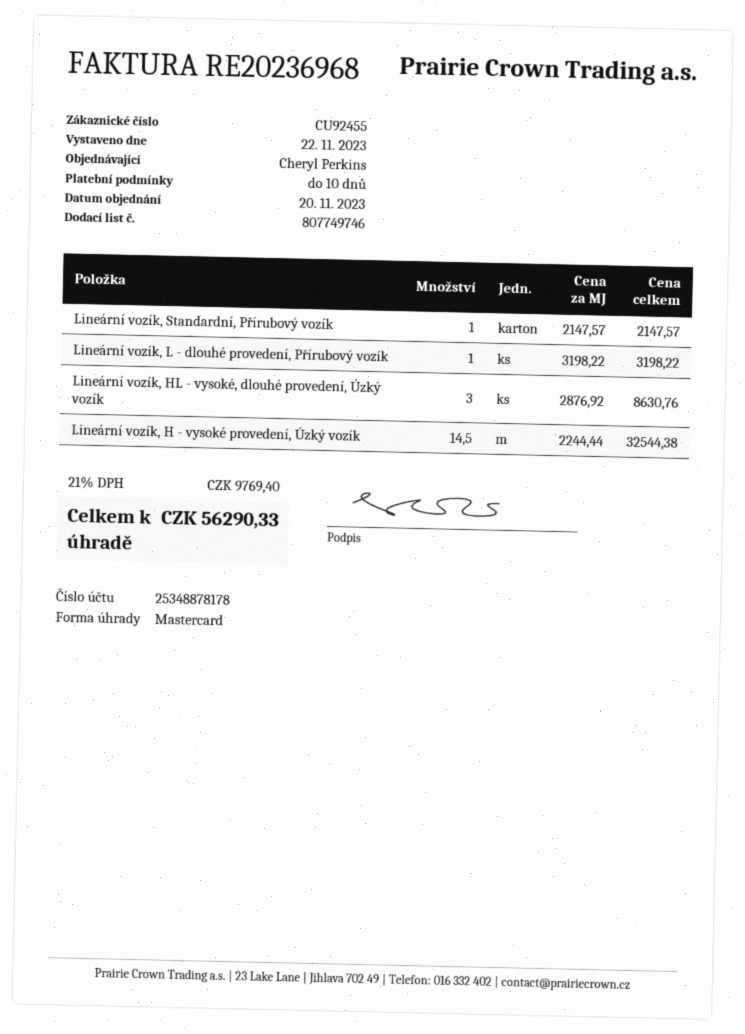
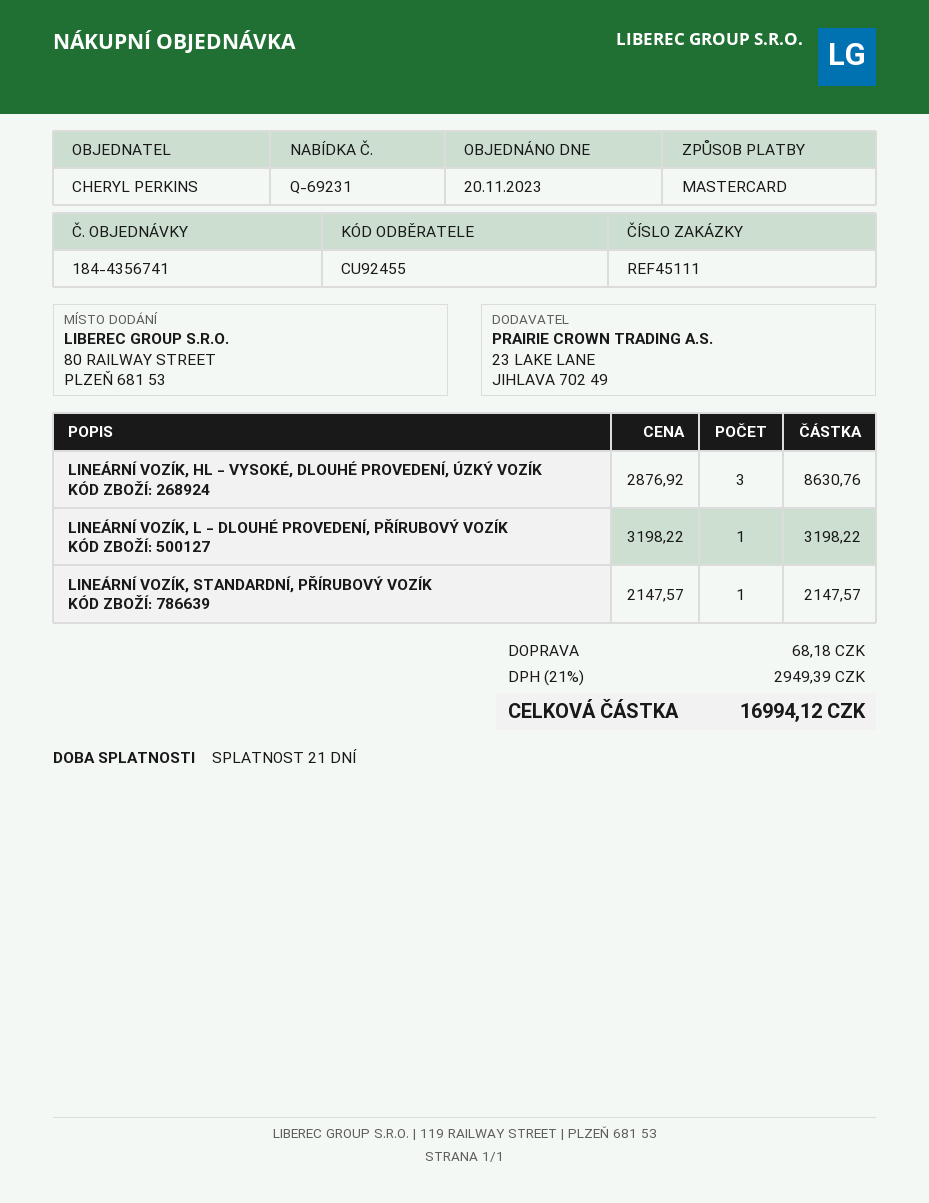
payment terms: 10 days -> 21 days
Lineární vozík, H - vysoké provedení, Úzký vozík: 14.5 x 2244.44 = 32544.38 -> none
shipping: none -> 68.18
tax: 21% = 9769.40 -> 21% = 2949.39
total: 56290.33 -> 16994.12

